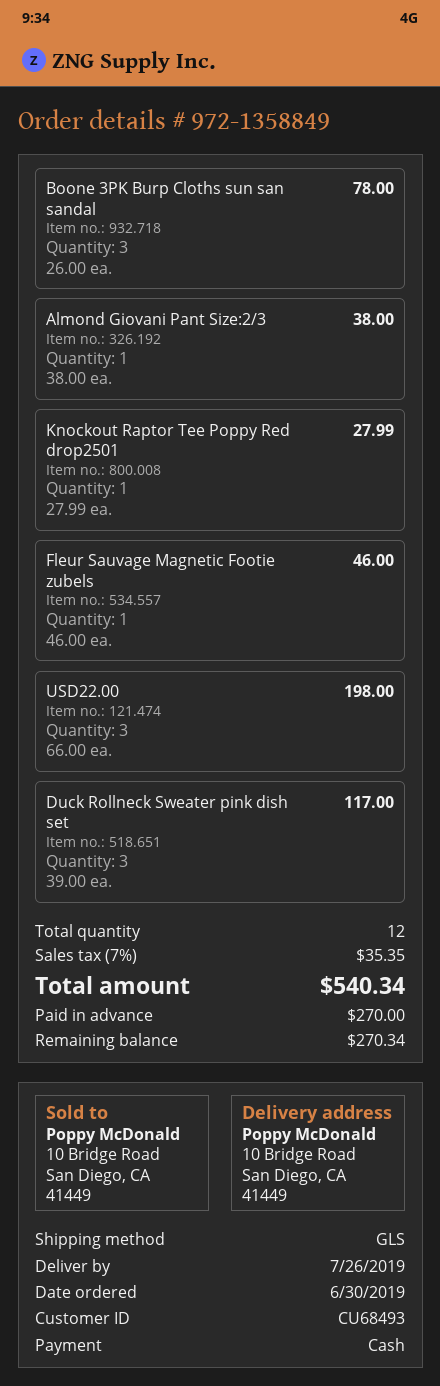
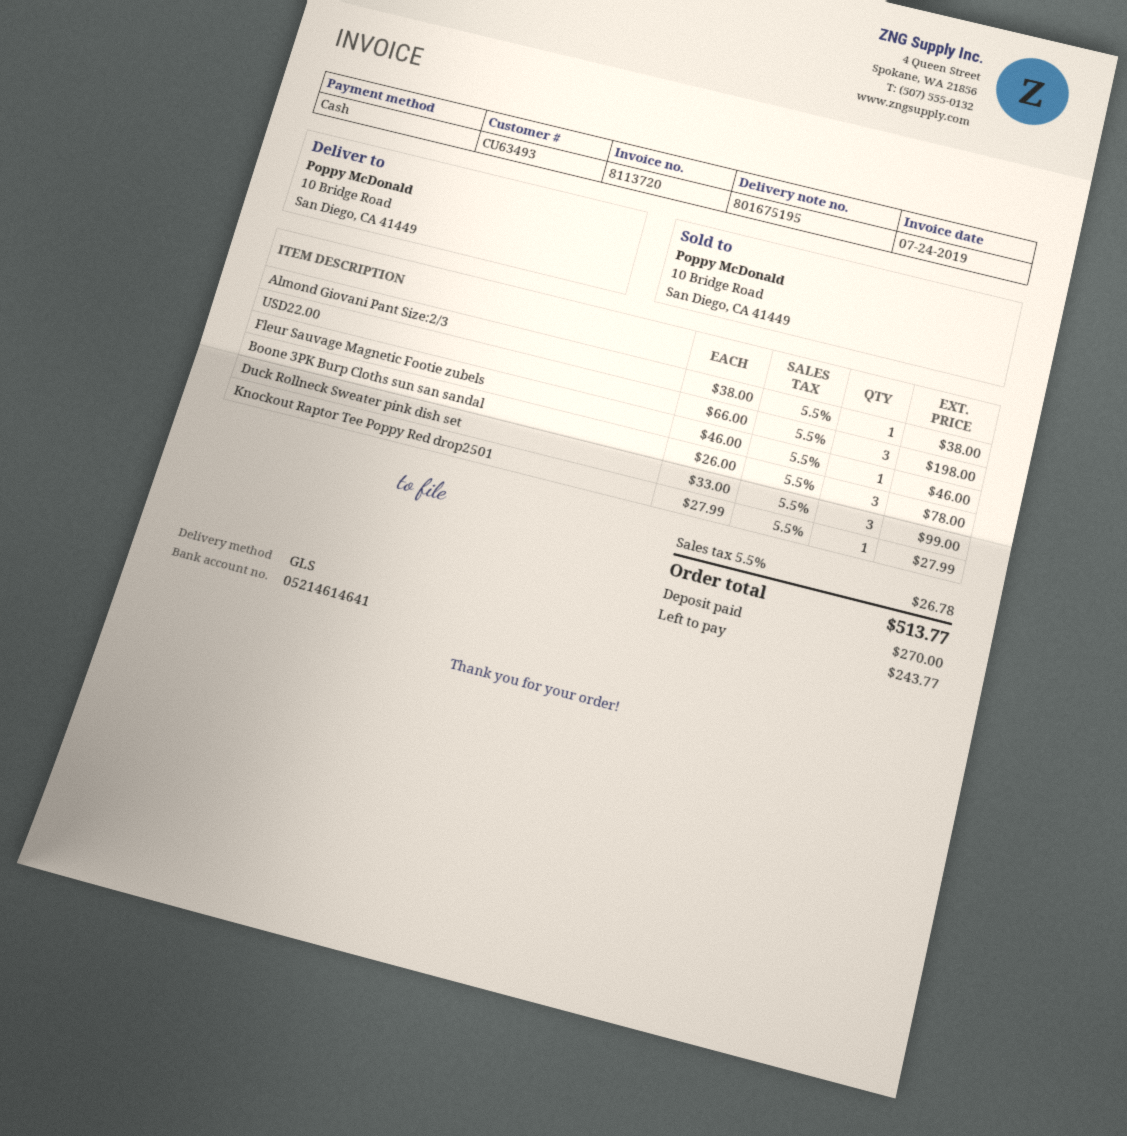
customer number: CU68493 -> CU63493
Duck Rollneck Sweater pink dish set: 3 x 39.00 = 117.00 -> 3 x 33.00 = 99.00
tax: 7% = 35.35 -> 5.5% = 26.78
total: 540.34 -> 513.77
balance: 270.34 -> 243.77

